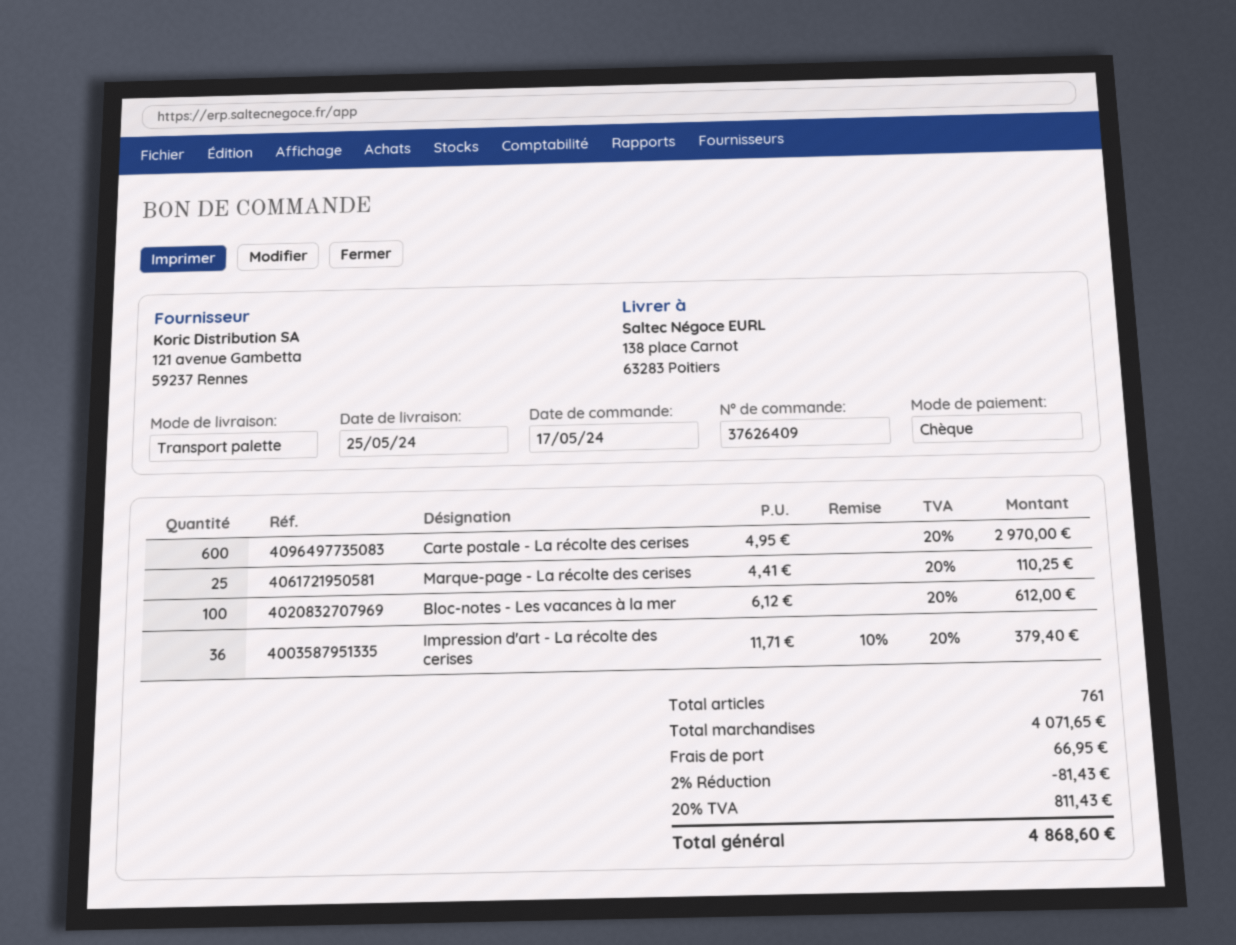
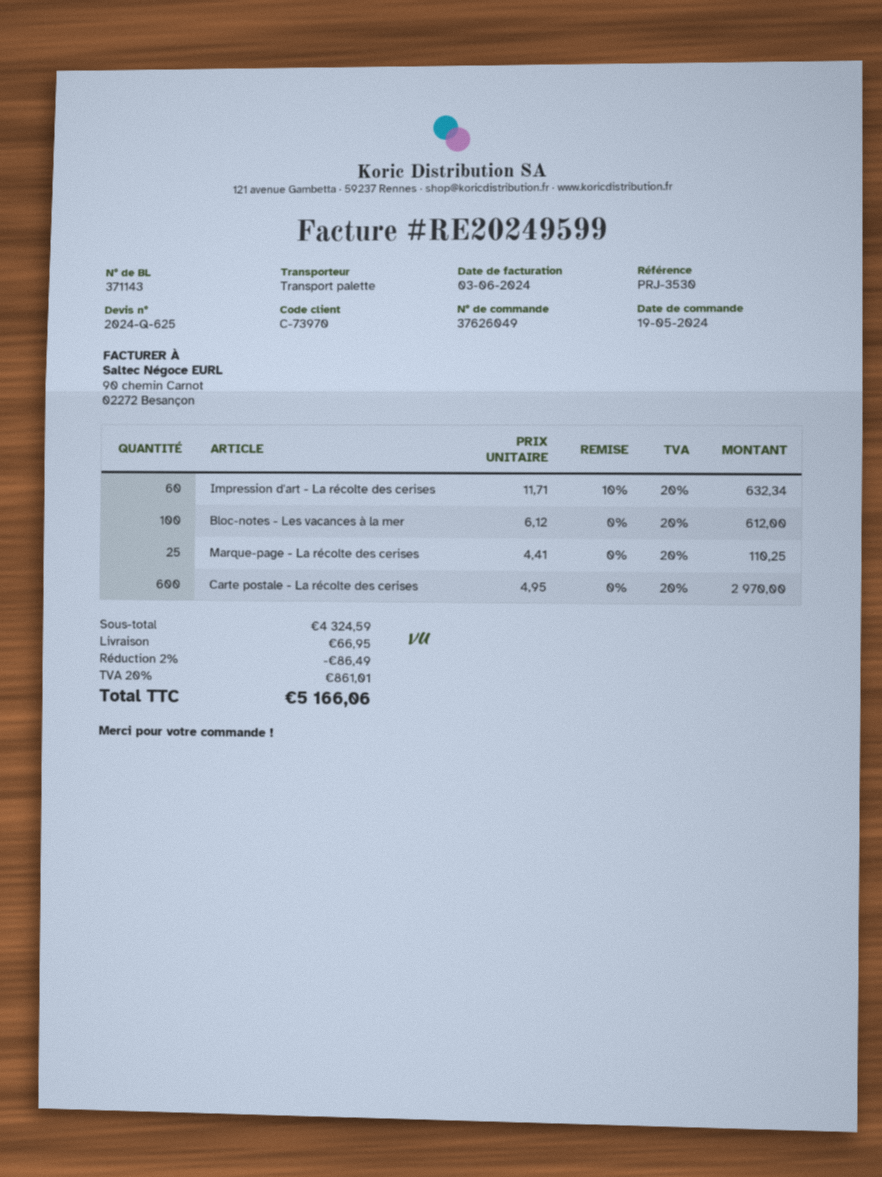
order number: 37626409 -> 37626049
order date: 2024-05-17 -> 2024-05-19
Impression d'art - La récolte des cerises: 36 x 11.71 - 10% = 379.40 -> 60 x 11.71 - 10% = 632.34
subtotal: 4071.65 -> 4324.59
discount: 2% = 81.43 -> 2% = 86.49
tax: 20% = 811.43 -> 20% = 861.01
total: 4868.60 -> 5166.06

